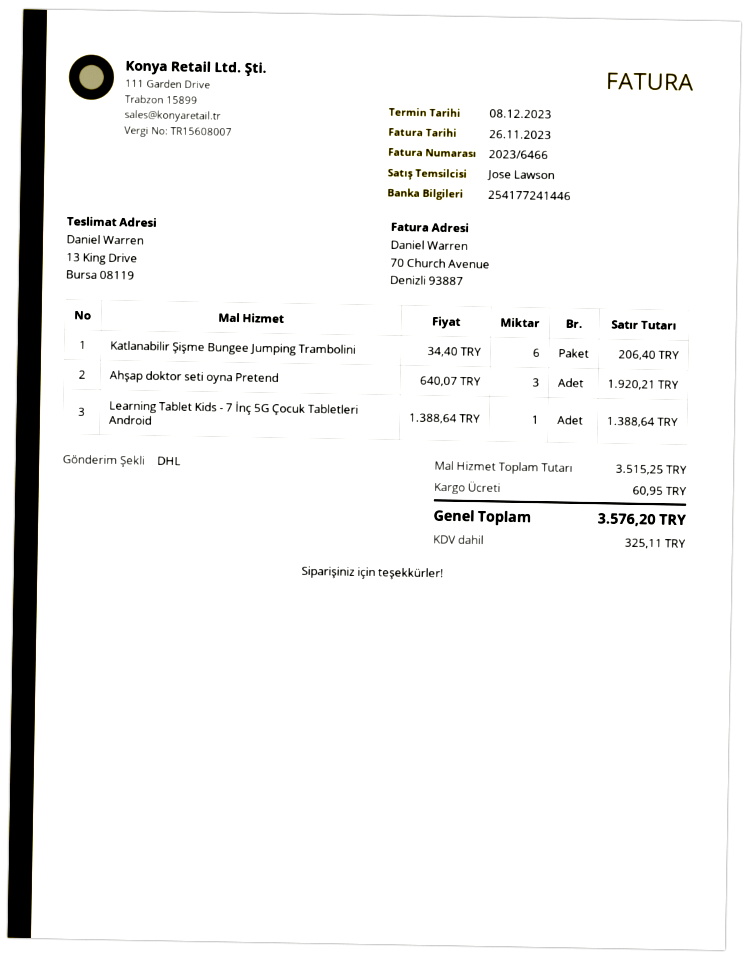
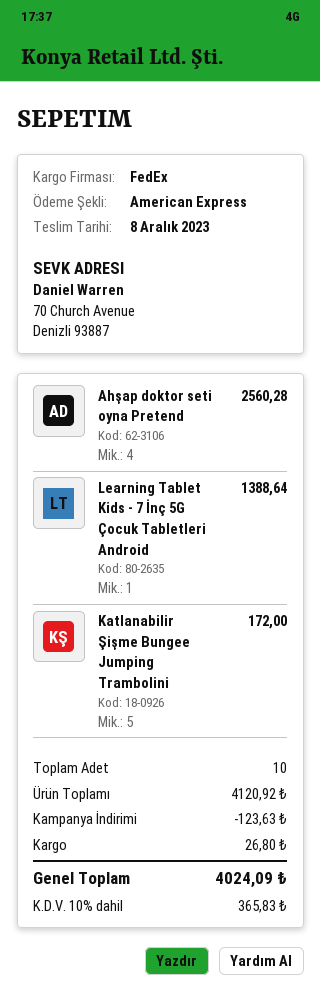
shipping method: DHL -> FedEx
ship to: 13 King Drive, Bursa 08119 -> 70 Church Avenue, Denizli 93887
Katlanabilir Şişme Bungee Jumping Trambolini: 6 for 206.40 -> 5 for 172.00
Ahşap doktor seti oyna Pretend: 3 for 1920.21 -> 4 for 2560.28
subtotal: 3515.25 -> 4120.92
discount: none -> 123.63
shipping: 60.95 -> 26.80
tax: 325.11 -> 365.83
total: 3576.20 -> 4024.09

